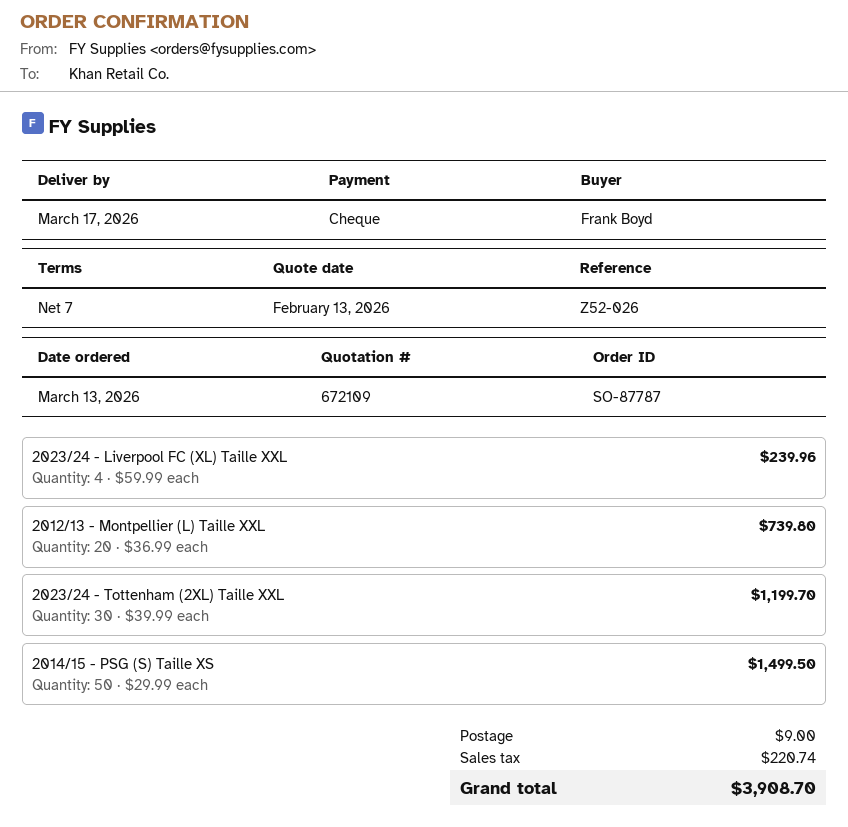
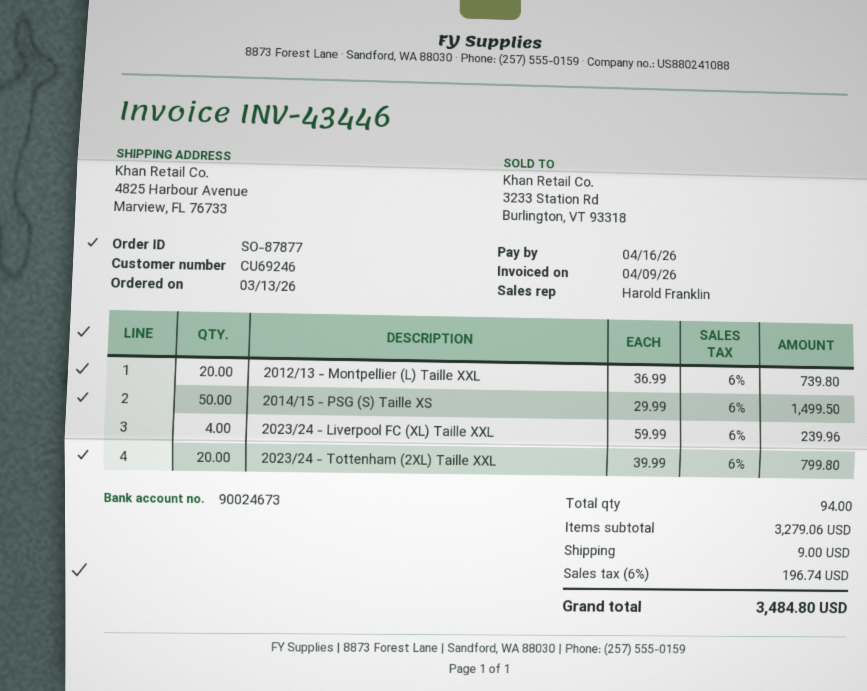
order number: SO-87787 -> SO-87877
2023/24 - Tottenham (2XL) Taille XXL: 30 x 39.99 = 1199.70 -> 20 x 39.99 = 799.80
tax: 220.74 -> 196.74
total: 3908.70 -> 3484.80

